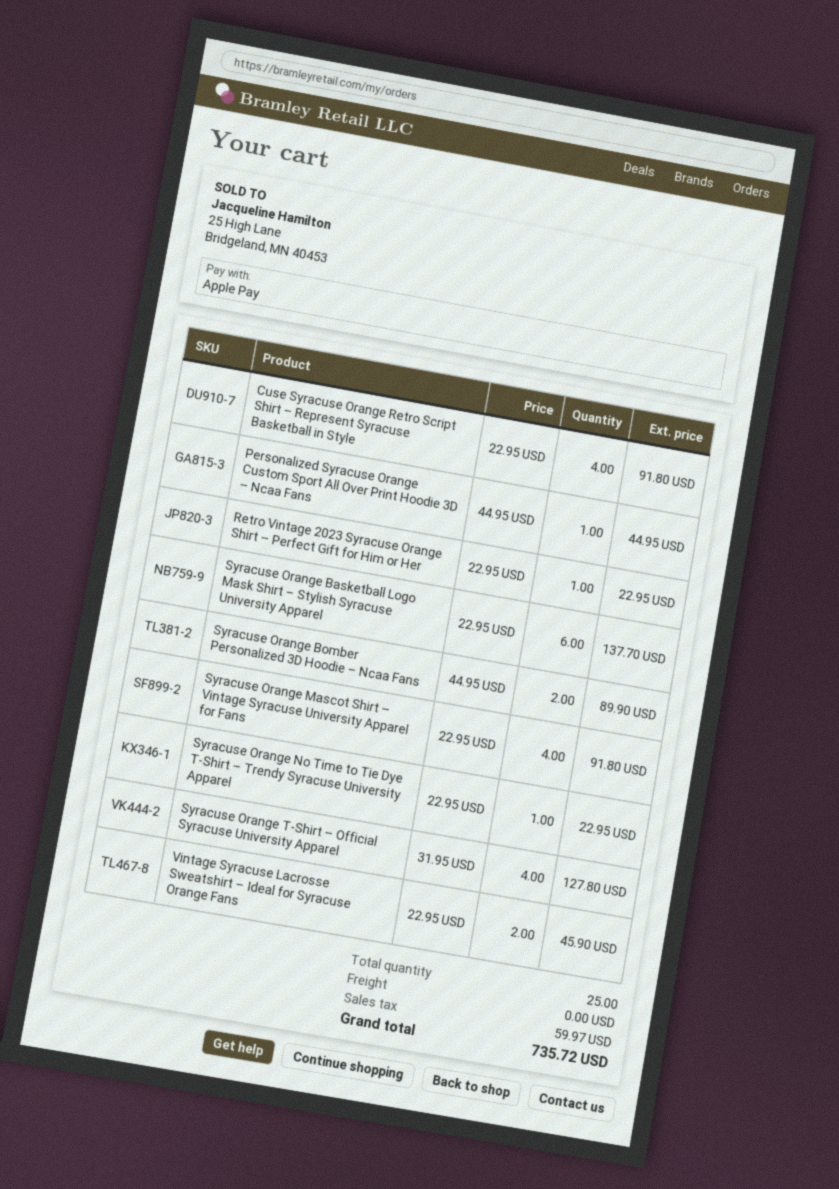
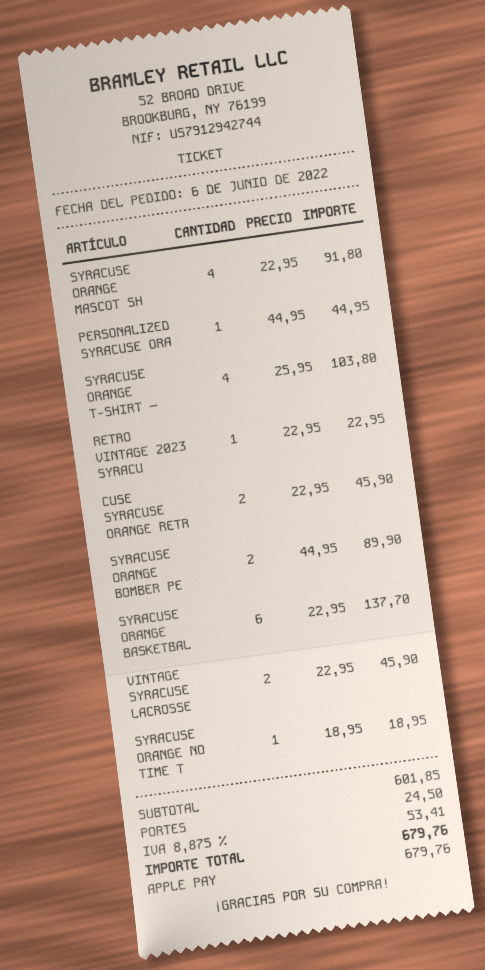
Cuse Syracuse Orange Retro Script Shirt – Represent Syracuse Basketball in Style: 4 x 22.95 = 91.80 -> 2 x 22.95 = 45.90
Syracuse Orange No Time to Tie Dye T-Shirt – Trendy Syracuse University Apparel: 1 x 22.95 = 22.95 -> 1 x 18.95 = 18.95
Syracuse Orange T-Shirt – Official Syracuse University Apparel: 4 x 31.95 = 127.80 -> 4 x 25.95 = 103.80
shipping: 0.00 -> 24.50
tax: 59.97 -> 53.41
total: 735.72 -> 679.76

